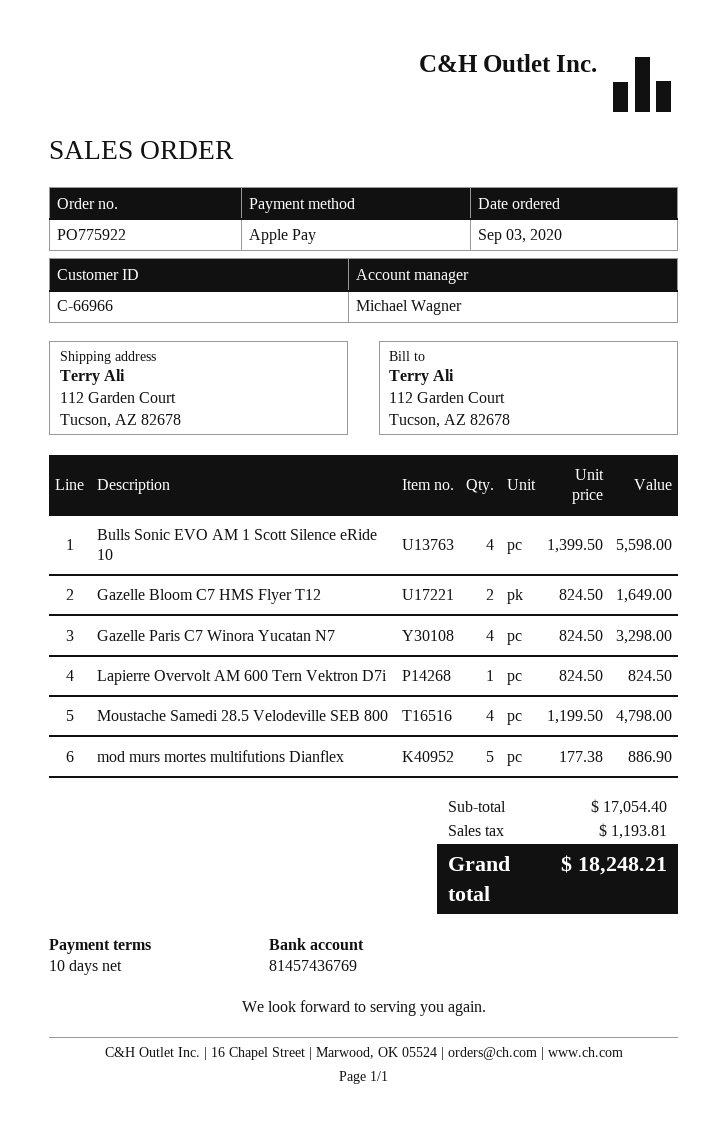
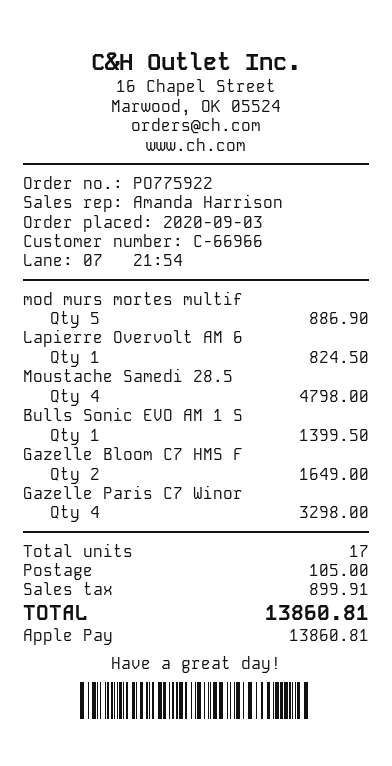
sales rep: Michael Wagner -> Amanda Harrison
Bulls Sonic EVO AM 1 Scott Silence eRide 10: 4 for 5598.00 -> 1 for 1399.50
shipping: none -> 105.00
tax: 1193.81 -> 899.91
total: 18248.21 -> 13860.81

